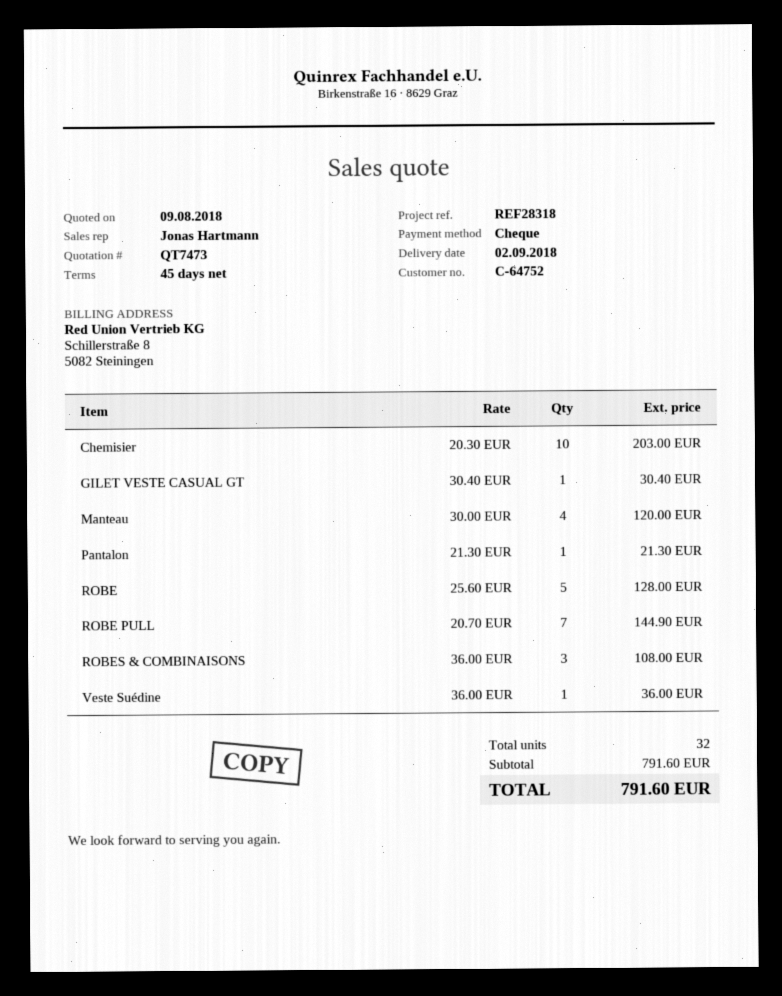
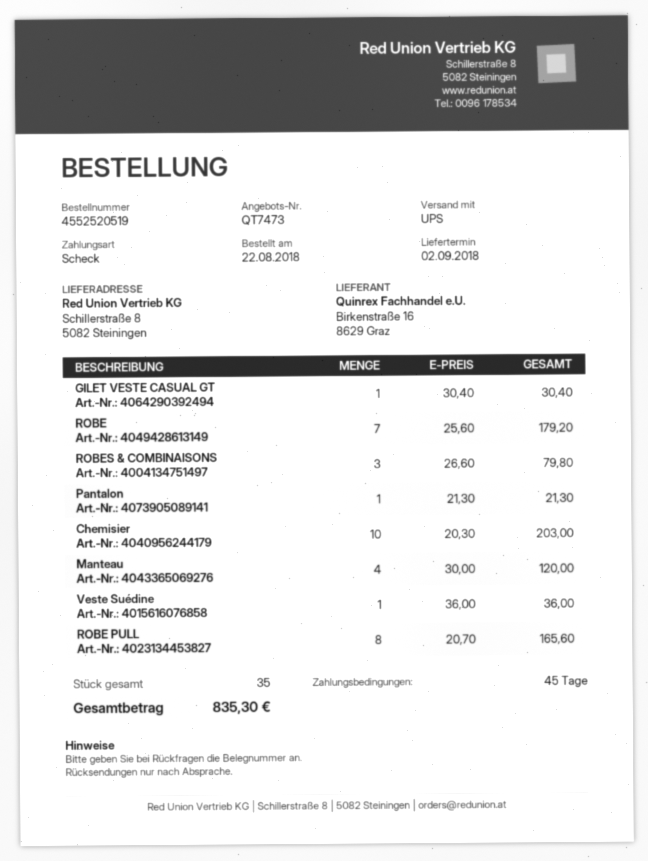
ROBE: 5 x 25.60 = 128.00 -> 7 x 25.60 = 179.20
ROBE PULL: 7 x 20.70 = 144.90 -> 8 x 20.70 = 165.60
ROBES & COMBINAISONS: 3 x 36.00 = 108.00 -> 3 x 26.60 = 79.80
total quantity: 32 -> 35
total: 791.60 -> 835.30

